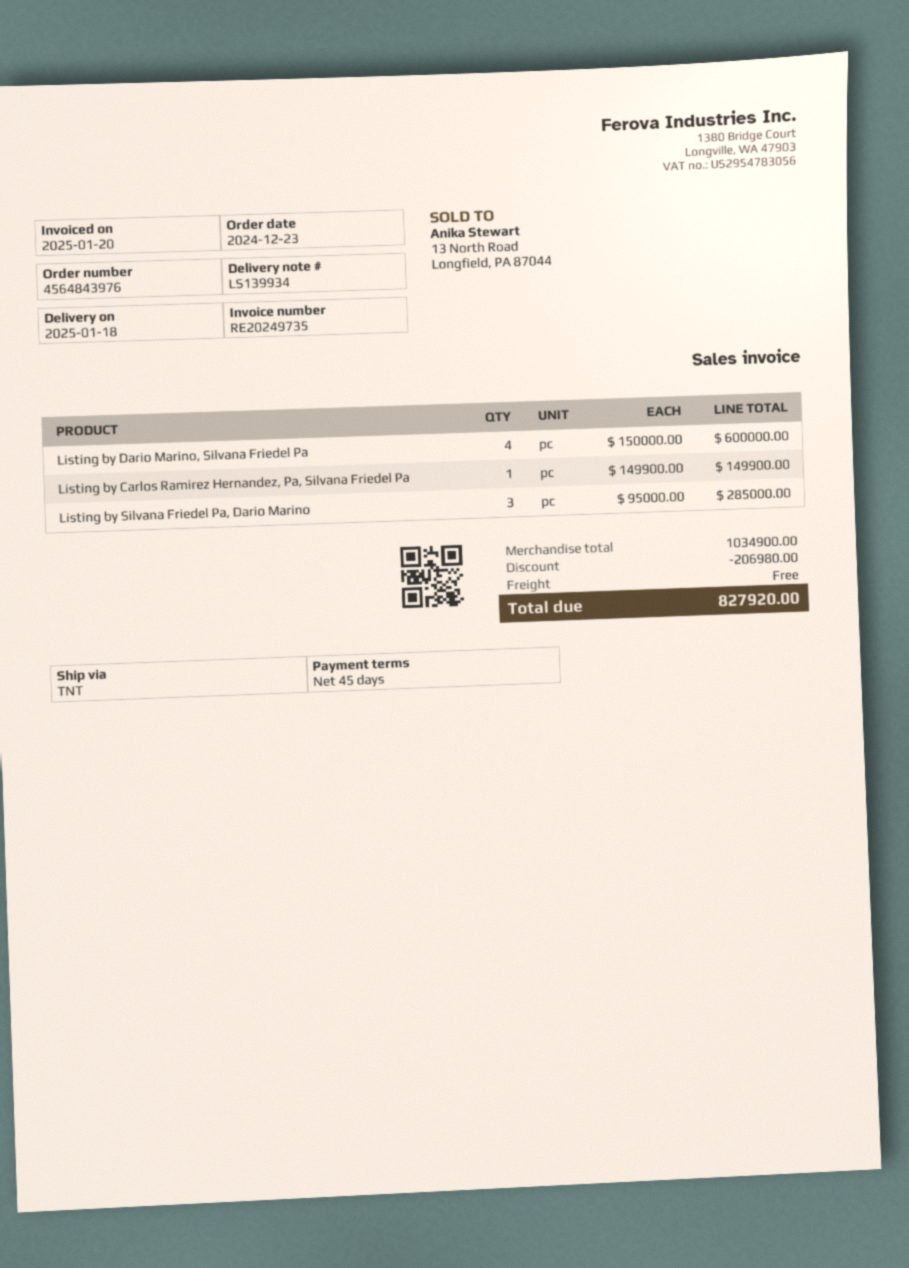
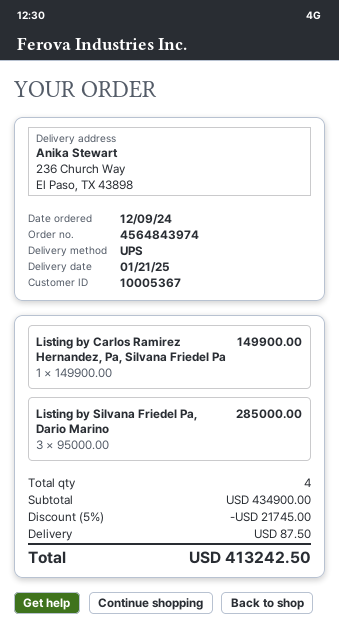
order number: 4564843976 -> 4564843974
order date: 2024-12-23 -> 2024-12-09
delivery date: 2025-01-18 -> 2025-01-21
shipping method: TNT -> UPS
Listing by Dario Marino, Silvana Friedel Pa: 4 x 150000.00 = 600000.00 -> none
subtotal: 1034900.00 -> 434900.00
discount: 206980.00 -> 21745.00
shipping: 0.00 -> 87.50
total: 827920.00 -> 413242.50

